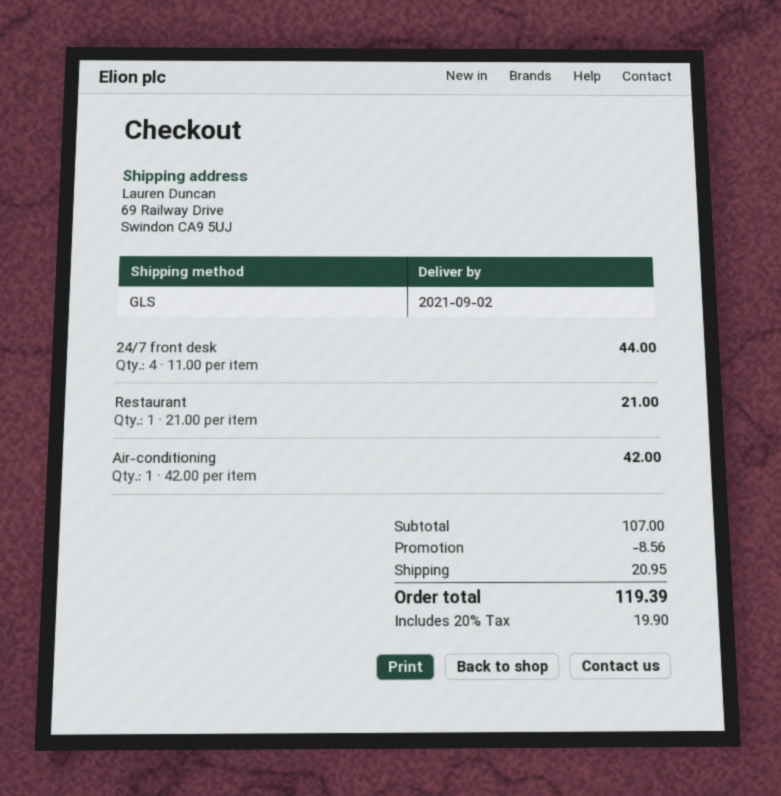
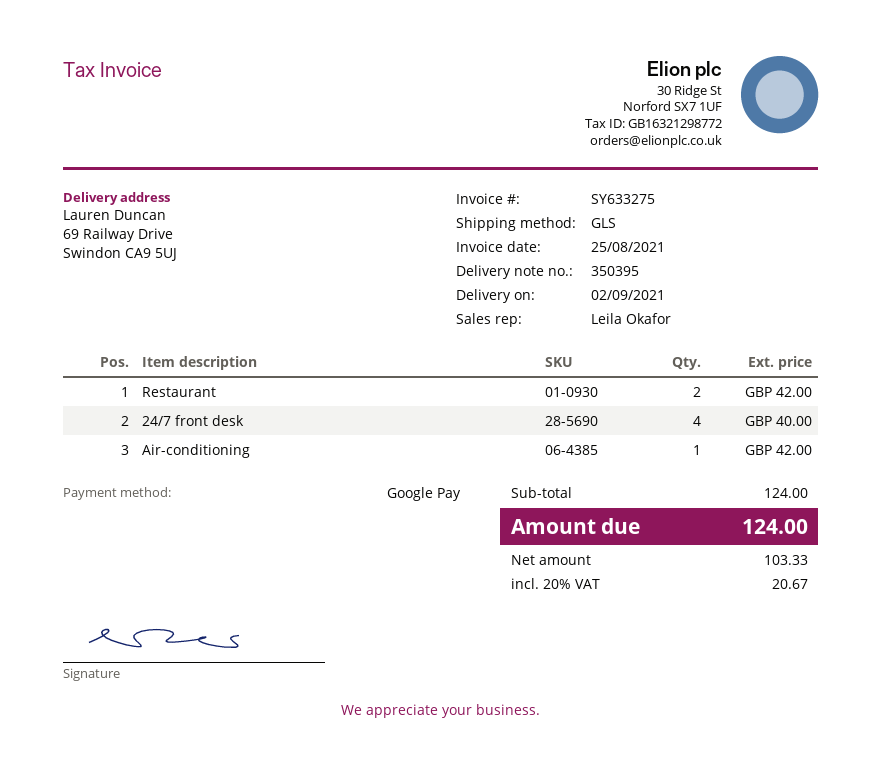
24/7 front desk: 4 for 44.00 -> 4 for 40.00
Restaurant: 1 for 21.00 -> 2 for 42.00
subtotal: 107.00 -> 124.00
discount: 8.56 -> none
shipping: 20.95 -> none
tax: 20% = 19.90 -> 20% = 20.67
total: 119.39 -> 124.00

